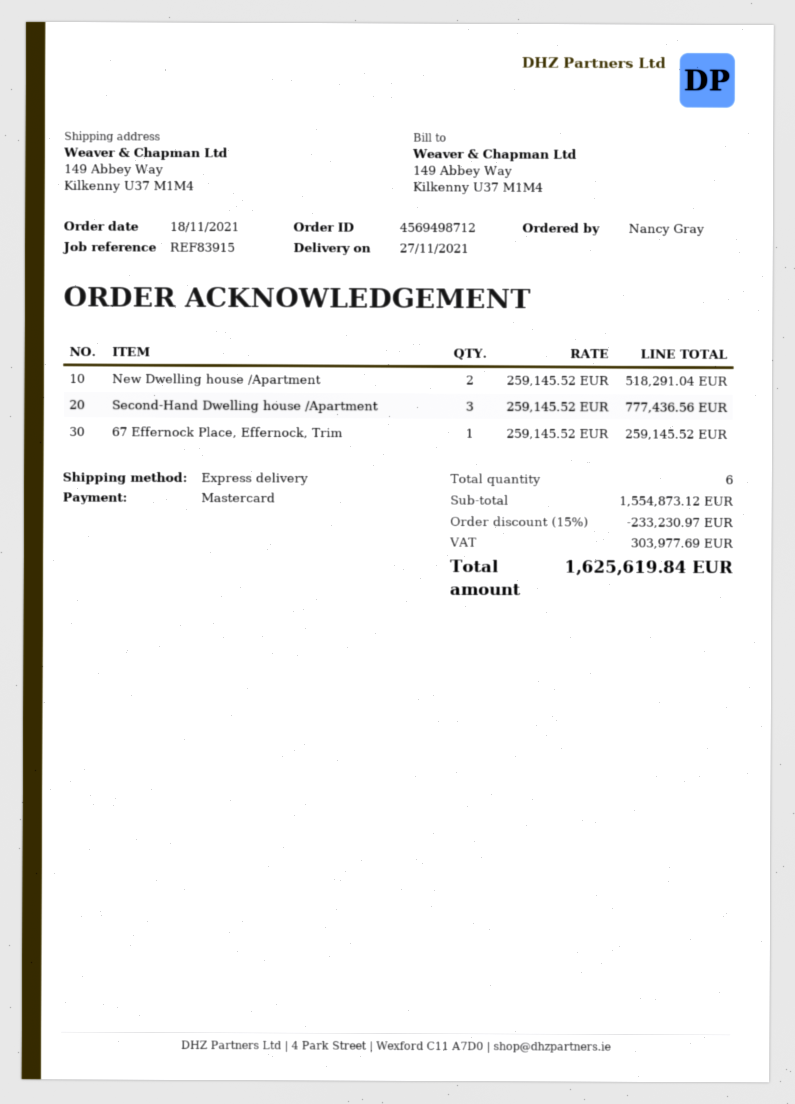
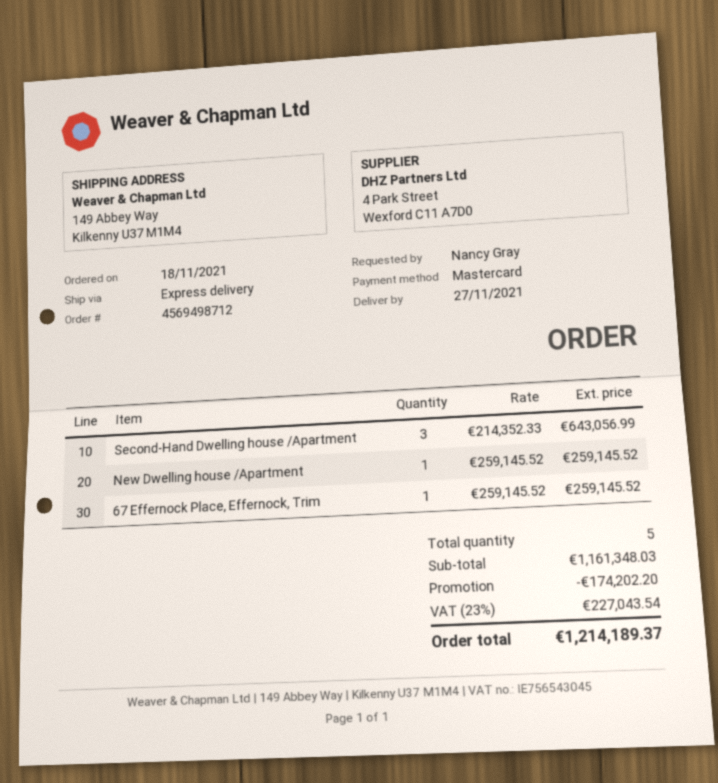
New Dwelling house /Apartment: 2 x 259145.52 = 518291.04 -> 1 x 259145.52 = 259145.52
Second-Hand Dwelling house /Apartment: 3 x 259145.52 = 777436.56 -> 3 x 214352.33 = 643056.99
total quantity: 6 -> 5
subtotal: 1554873.12 -> 1161348.03
discount: 233230.97 -> 174202.20
tax: 303977.69 -> 227043.54
total: 1625619.84 -> 1214189.37

